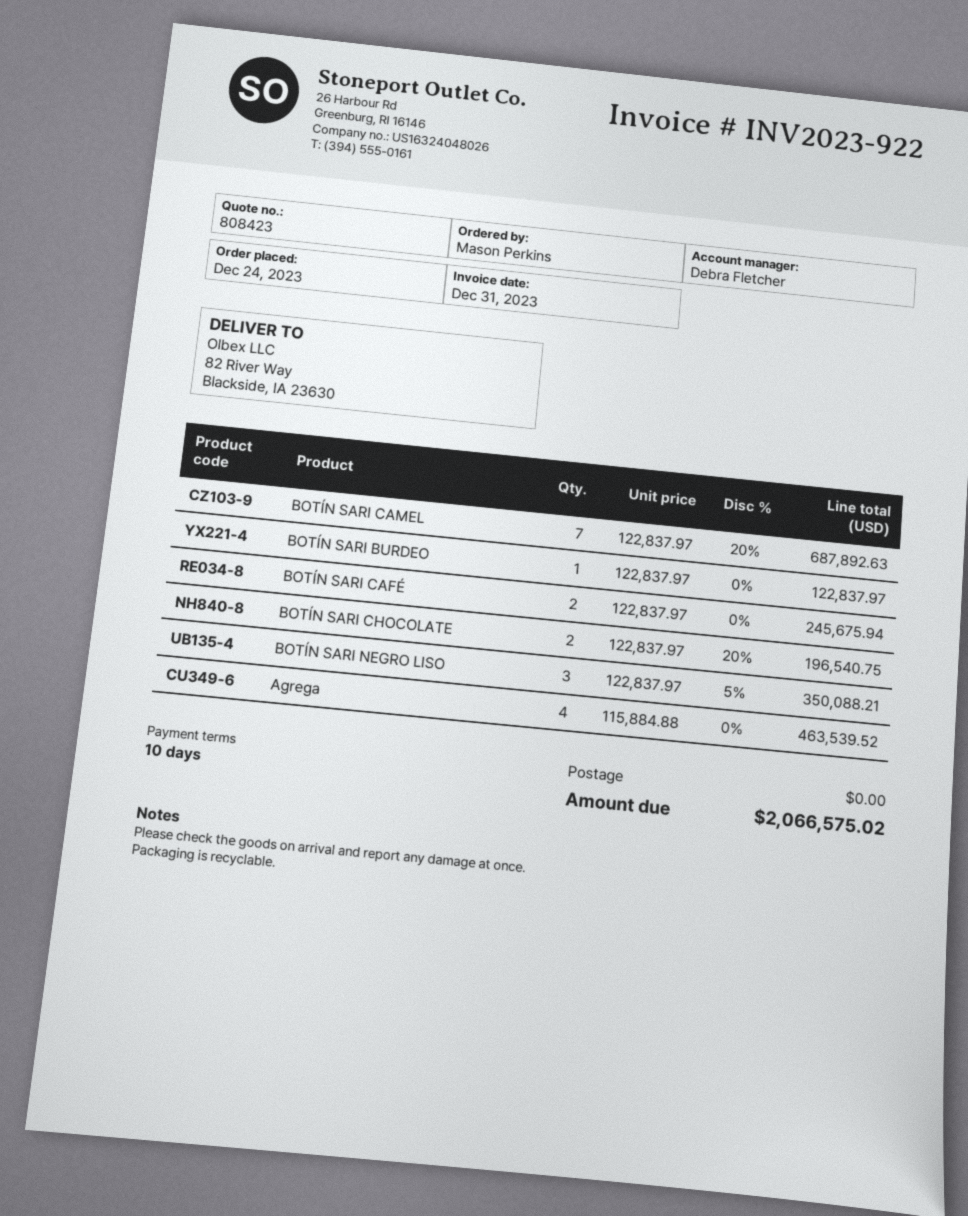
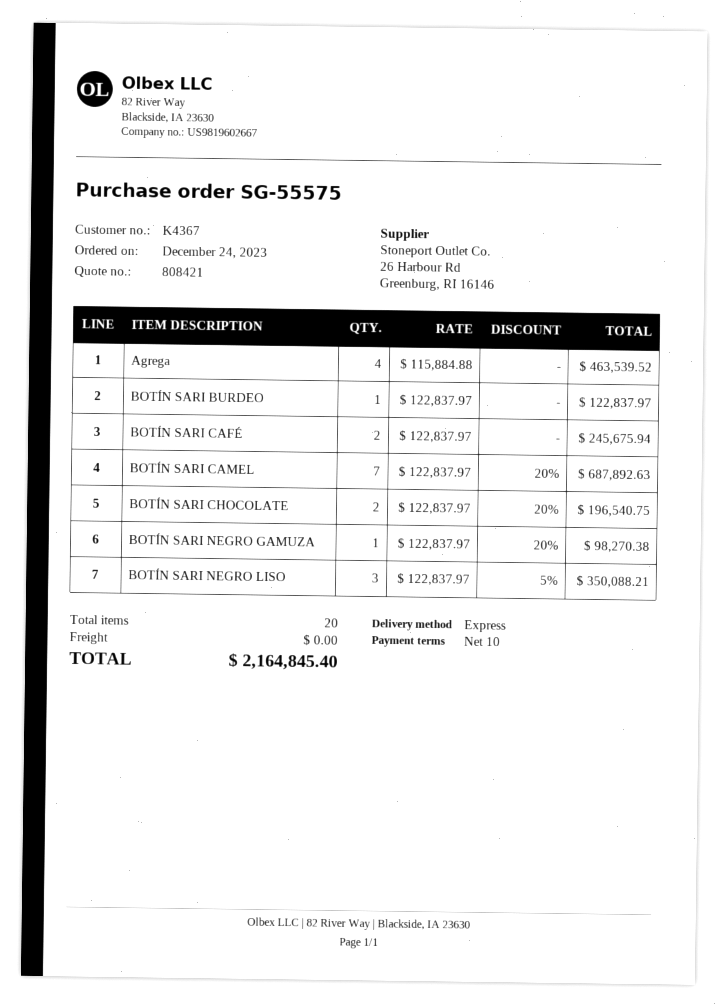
quote number: 808423 -> 808421
BOTÍN SARI NEGRO GAMUZA: none -> 1 x 122837.97 - 20% = 98270.38
total: 2066575.02 -> 2164845.40

